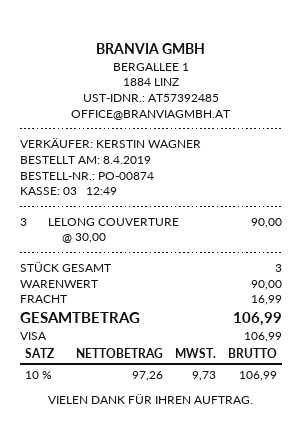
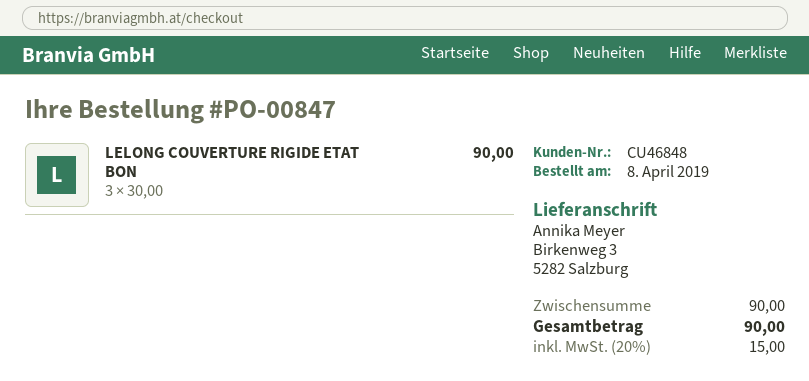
order number: PO-00874 -> PO-00847
shipping: 16.99 -> none
tax: 10% = 9.73 -> 20% = 15.00
total: 106.99 -> 90.00

